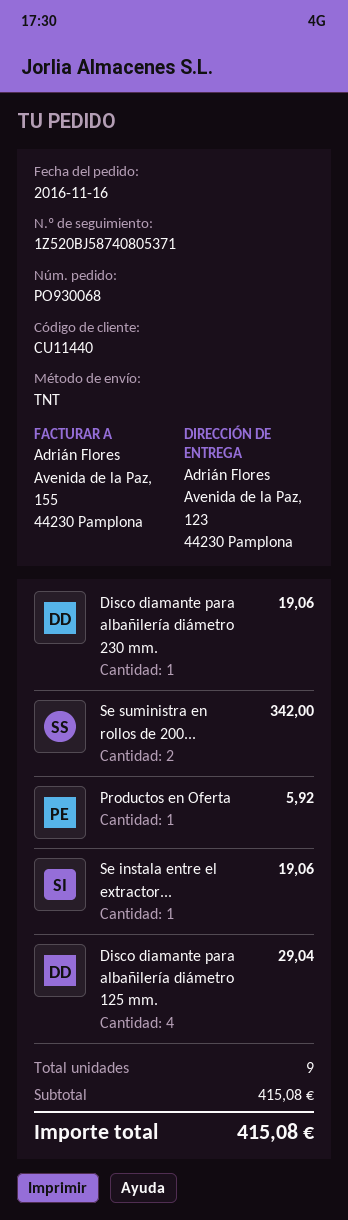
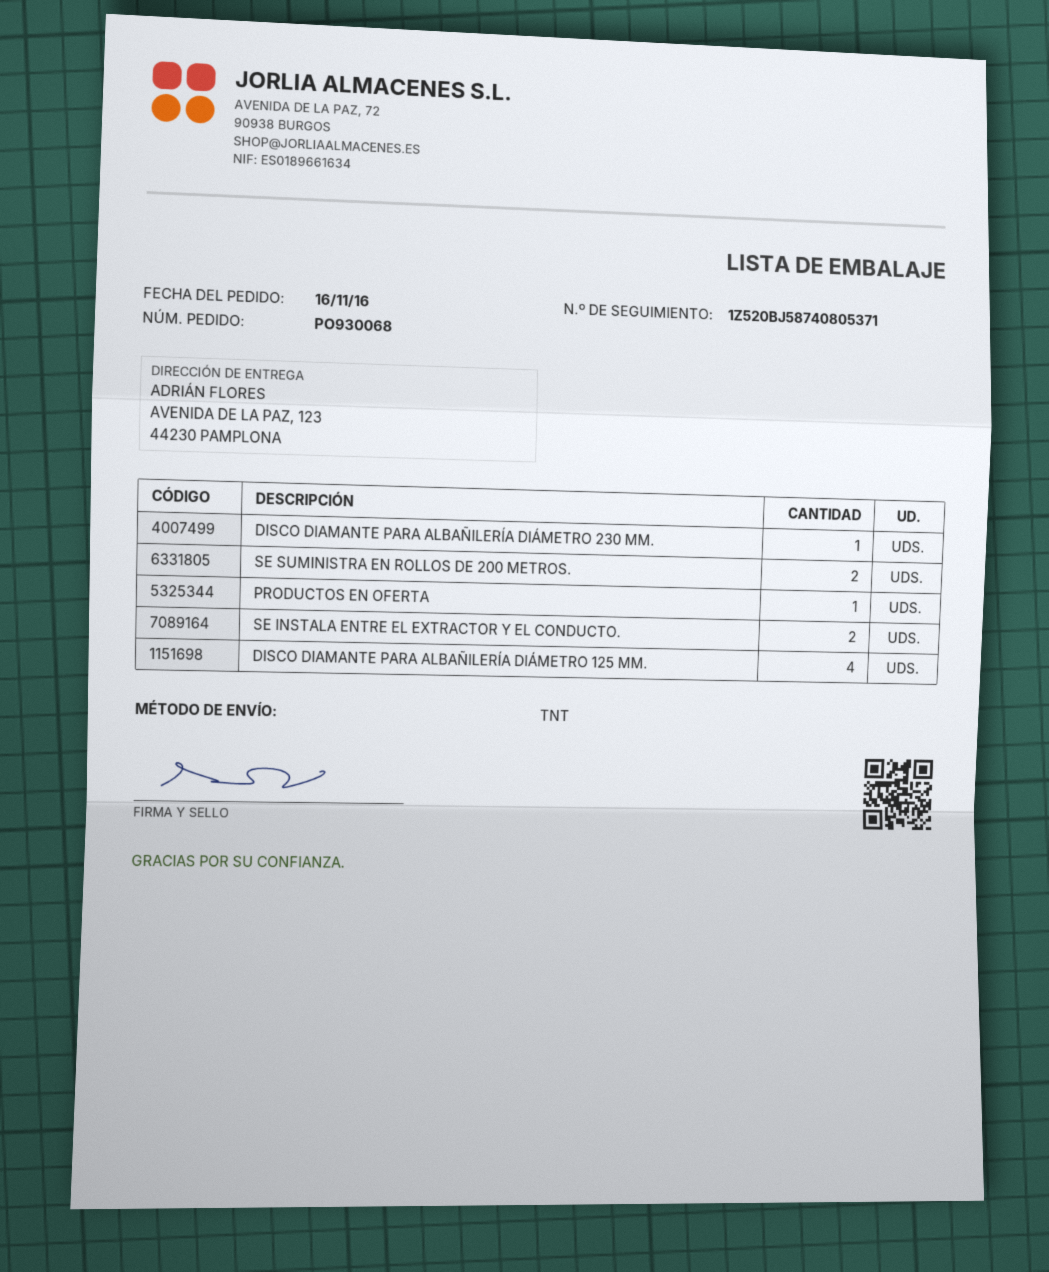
Se instala entre el extractor...: 1 -> 2

